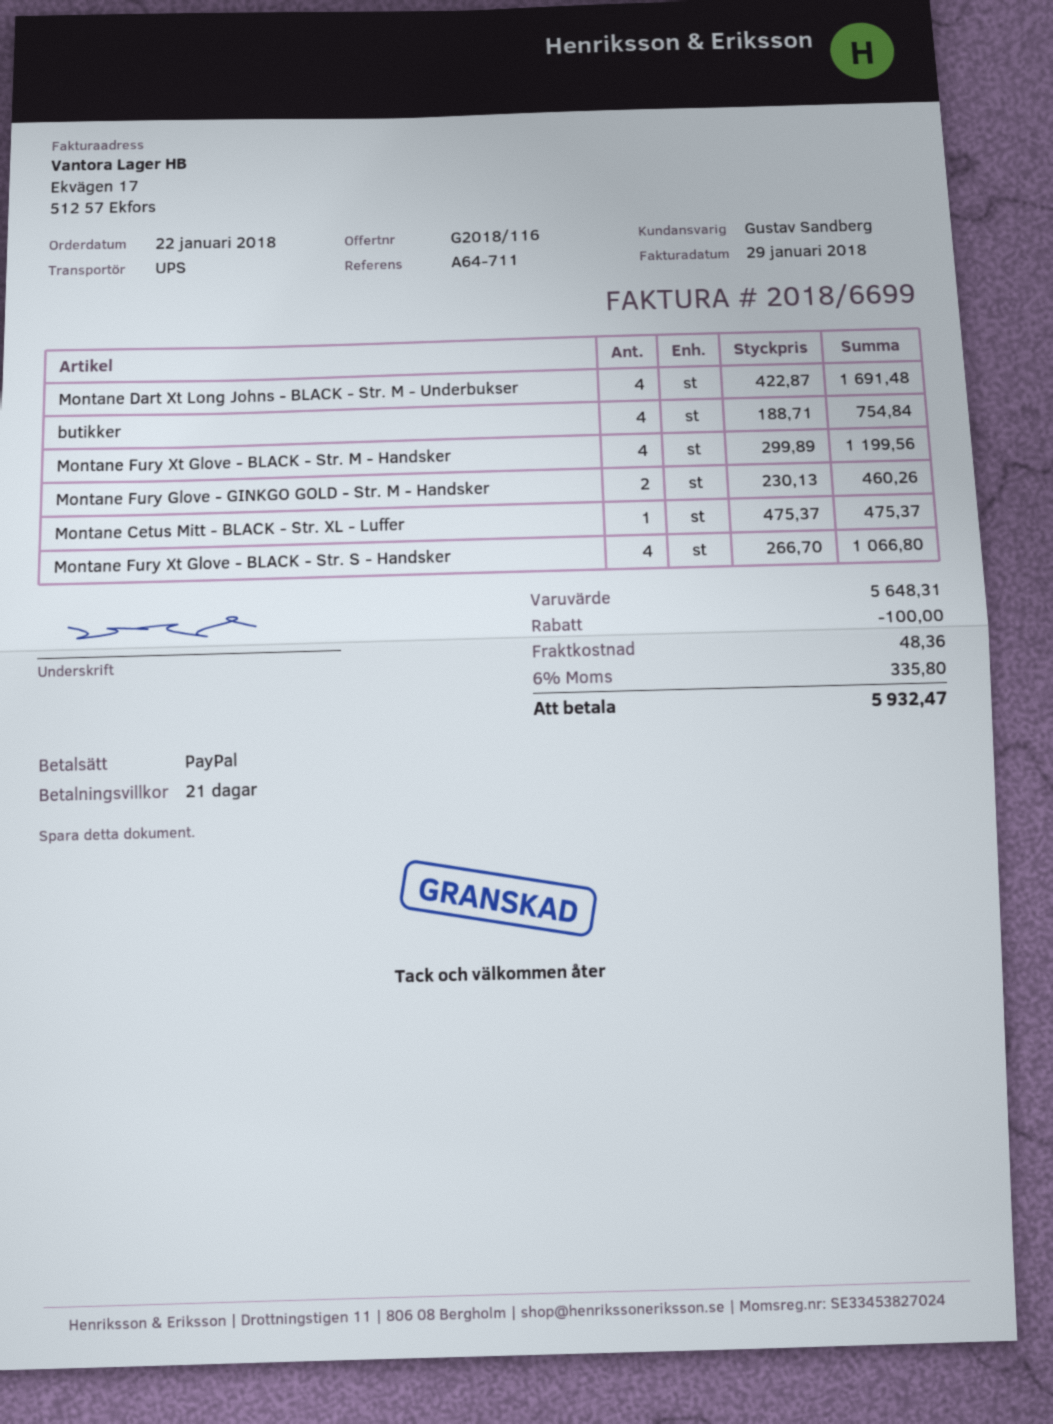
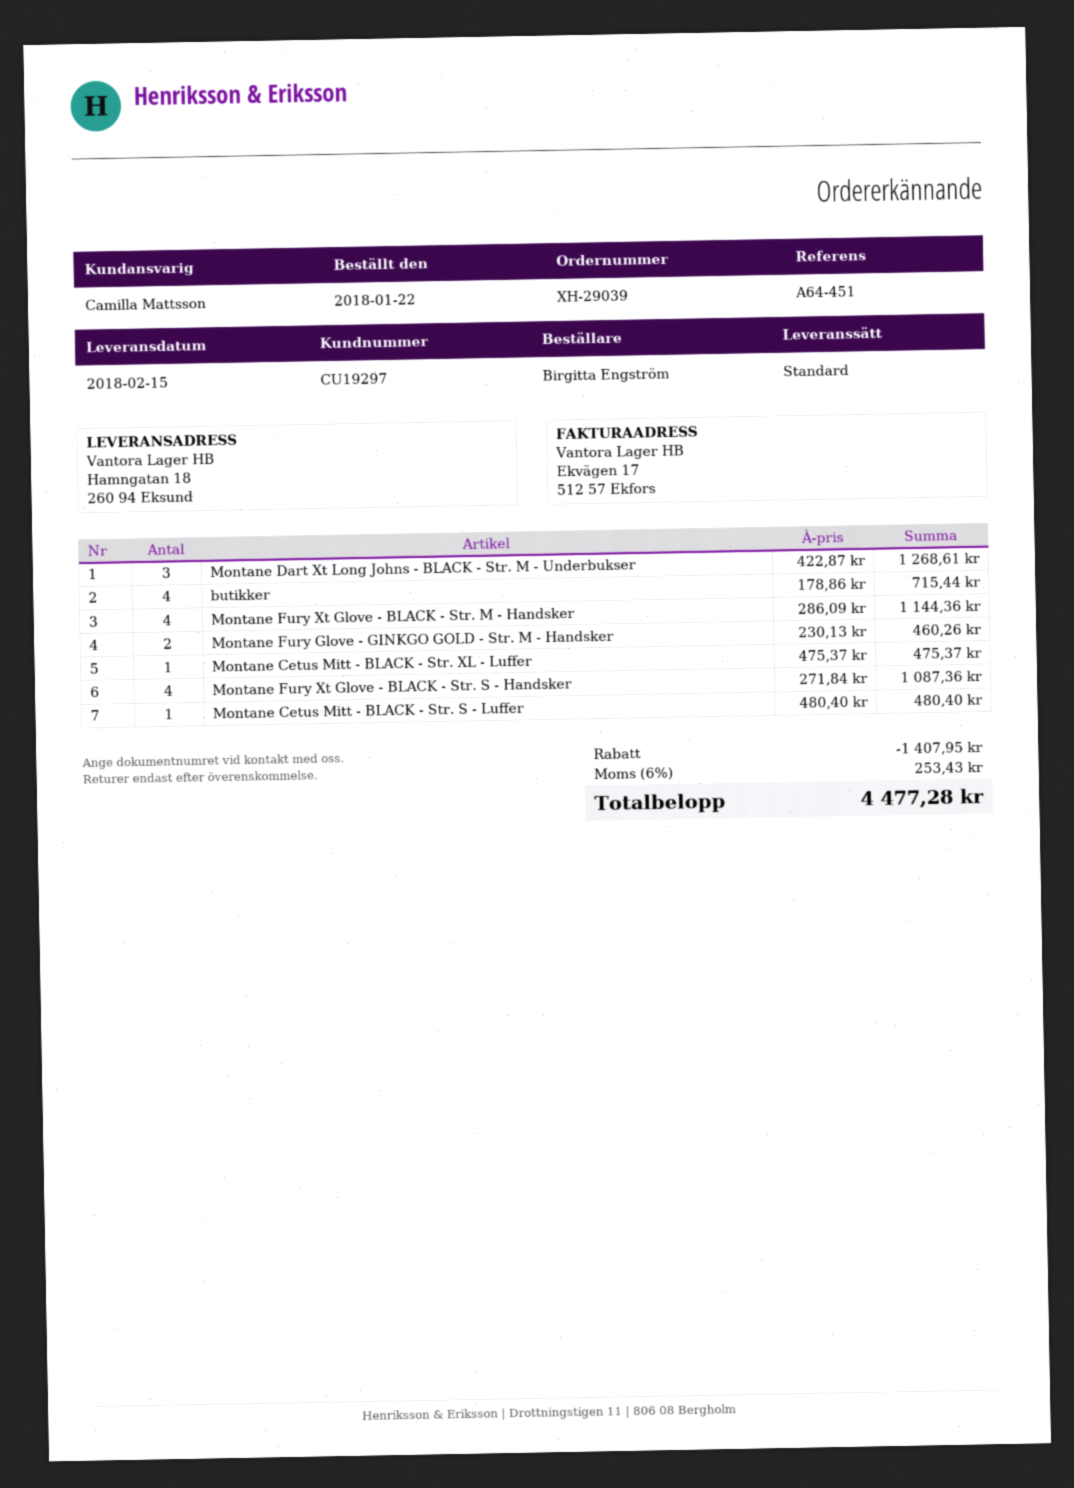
reference: A64-711 -> A64-451
sales rep: Gustav Sandberg -> Camilla Mattsson
shipping method: UPS -> standard
Montane Dart Xt Long Johns - BLACK - Str. M - Underbukser: 4 x 422.87 = 1691.48 -> 3 x 422.87 = 1268.61
butikker: 4 x 188.71 = 754.84 -> 4 x 178.86 = 715.44
Montane Fury Xt Glove - BLACK - Str. M - Handsker: 4 x 299.89 = 1199.56 -> 4 x 286.09 = 1144.36
Montane Fury Xt Glove - BLACK - Str. S - Handsker: 4 x 266.70 = 1066.80 -> 4 x 271.84 = 1087.36
Montane Cetus Mitt - BLACK - Str. S - Luffer: none -> 1 x 480.40 = 480.40
discount: 100.00 -> 1407.95
shipping: 48.36 -> none
tax: 6% = 335.80 -> 6% = 253.43
total: 5932.47 -> 4477.28

